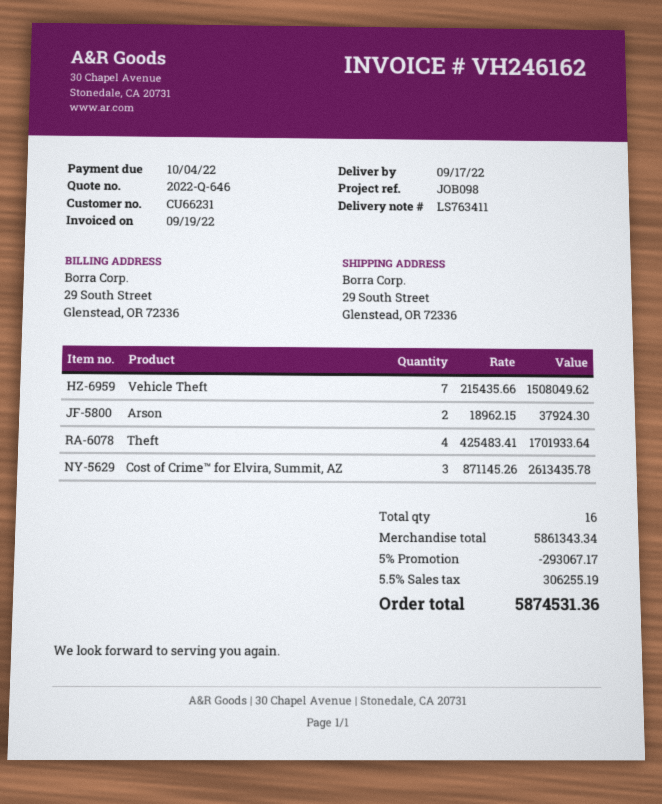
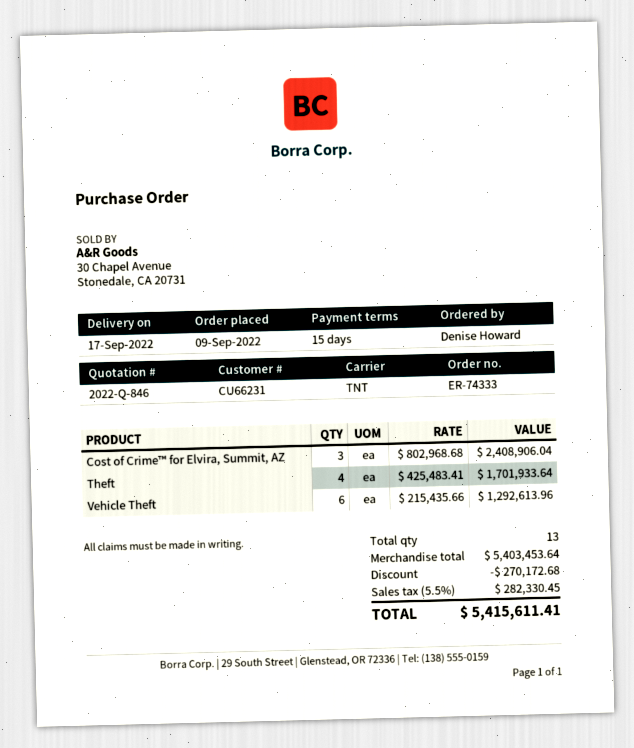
quote number: 2022-Q-646 -> 2022-Q-846
Vehicle Theft: 7 x 215435.66 = 1508049.62 -> 6 x 215435.66 = 1292613.96
Arson: 2 x 18962.15 = 37924.30 -> none
Cost of Crime™ for Elvira, Summit, AZ: 3 x 871145.26 = 2613435.78 -> 3 x 802968.68 = 2408906.04
total quantity: 16 -> 13
subtotal: 5861343.34 -> 5403453.64
discount: 293067.17 -> 270172.68
tax: 5.5% = 306255.19 -> 5.5% = 282330.45
total: 5874531.36 -> 5415611.41

